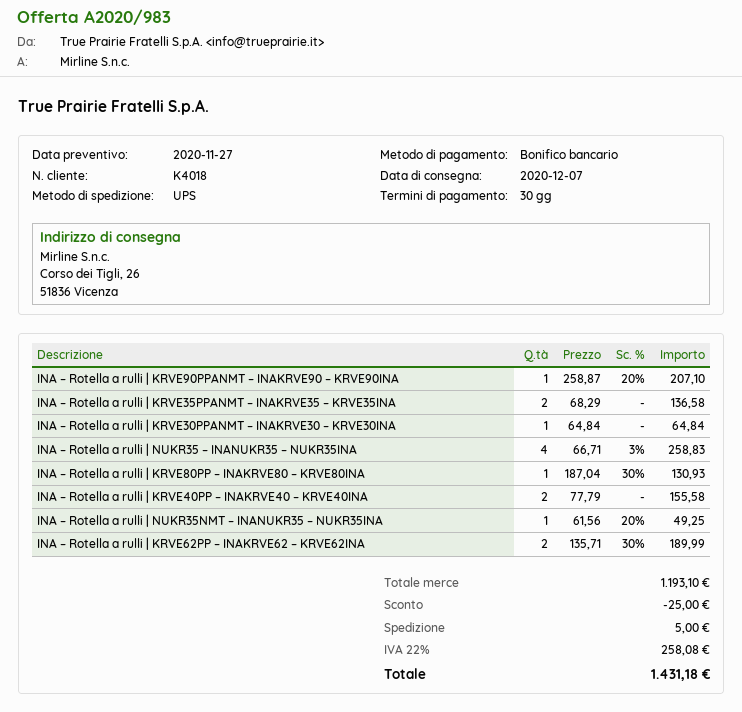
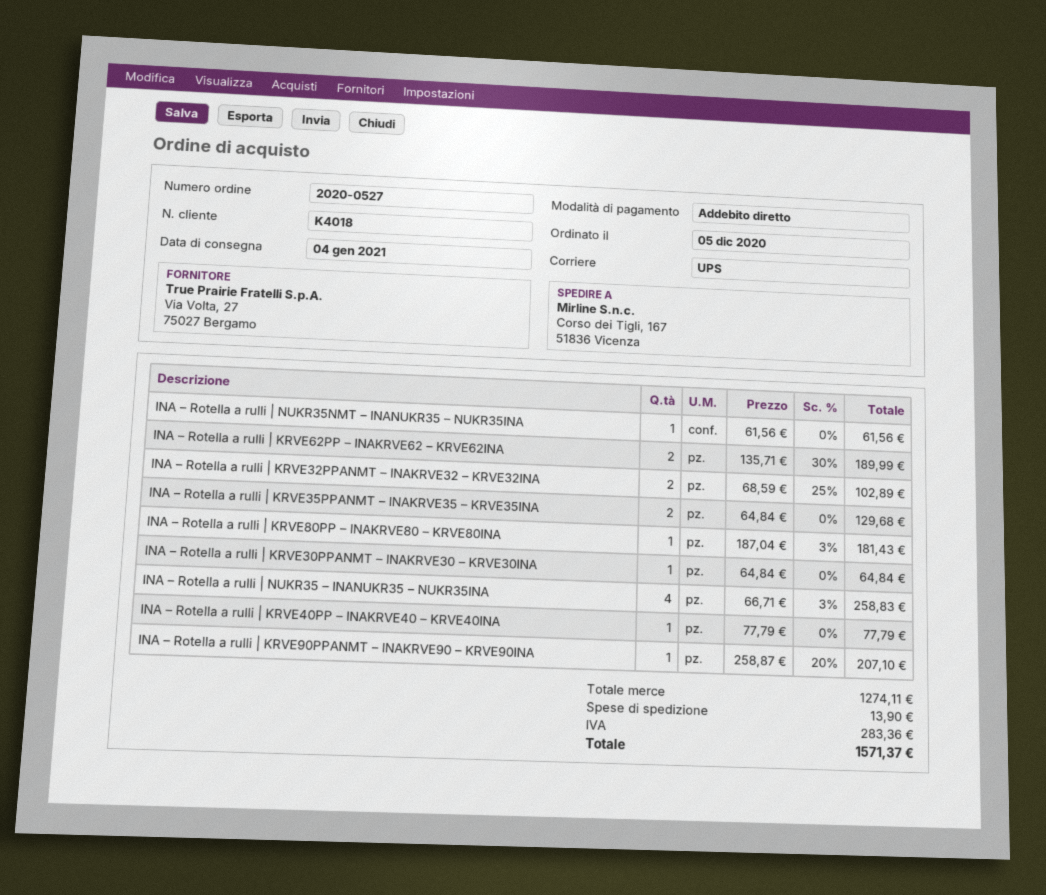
delivery date: 2020-12-07 -> 2021-01-04
payment method: bank transfer -> direct debit
ship to: Corso dei Tigli, 26, 51836 Vicenza -> Corso dei Tigli, 167, 51836 Vicenza
INA – Rotella a rulli | KRVE35PPANMT – INAKRVE35 – KRVE35INA: 2 x 68.29 = 136.58 -> 2 x 64.84 = 129.68
INA – Rotella a rulli | KRVE80PP – INAKRVE80 – KRVE80INA: 1 x 187.04 - 30% = 130.93 -> 1 x 187.04 - 3% = 181.43
INA – Rotella a rulli | KRVE40PP – INAKRVE40 – KRVE40INA: 2 x 77.79 = 155.58 -> 1 x 77.79 = 77.79
INA – Rotella a rulli | NUKR35NMT – INANUKR35 – NUKR35INA: 1 x 61.56 - 20% = 49.25 -> 1 x 61.56 = 61.56
INA – Rotella a rulli | KRVE32PPANMT – INAKRVE32 – KRVE32INA: none -> 2 x 68.59 - 25% = 102.89
subtotal: 1193.10 -> 1274.11
discount: 25.00 -> none
shipping: 5.00 -> 13.90
tax: 258.08 -> 283.36
total: 1431.18 -> 1571.37

